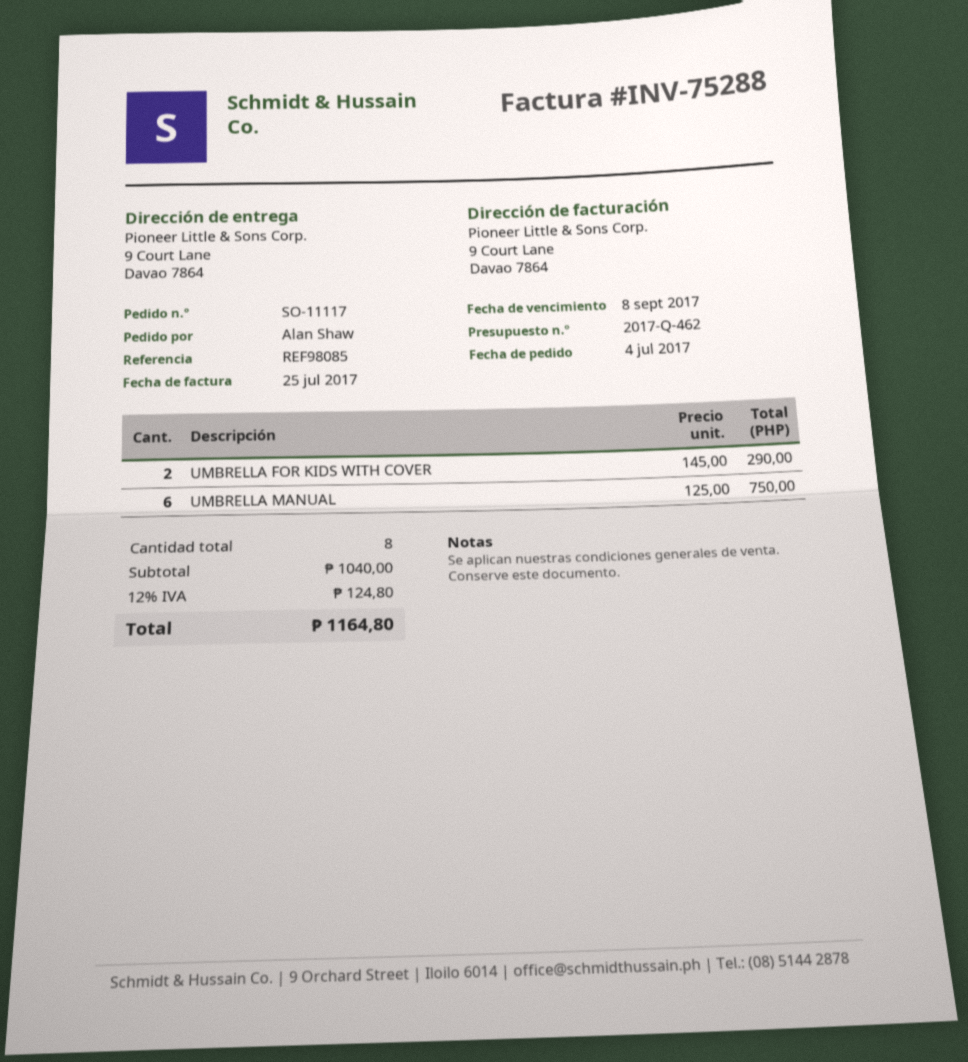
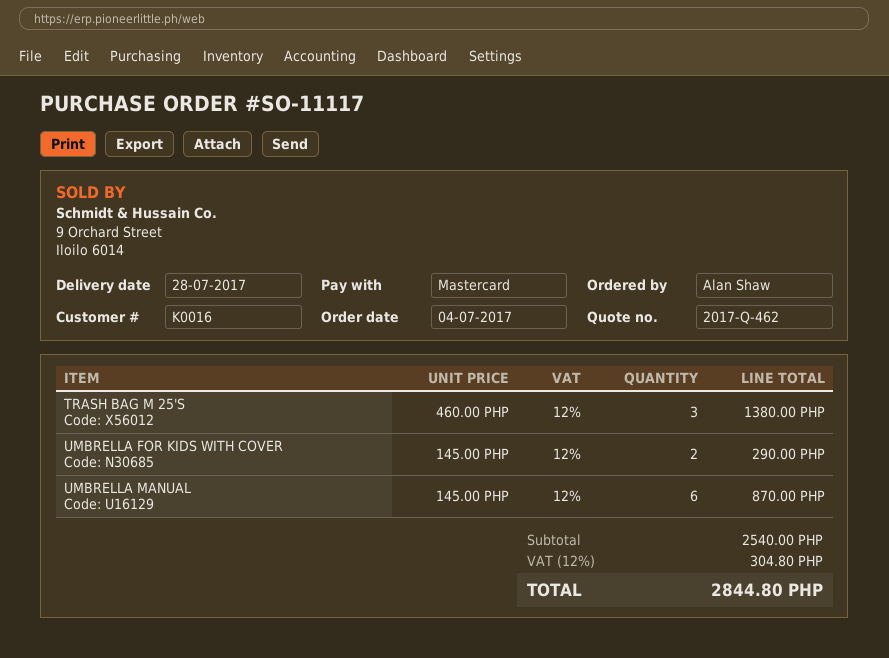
UMBRELLA MANUAL: 6 x 125.00 = 750.00 -> 6 x 145.00 = 870.00
TRASH BAG M 25'S: none -> 3 x 460.00 = 1380.00
subtotal: 1040.00 -> 2540.00
tax: 12% = 124.80 -> 12% = 304.80
total: 1164.80 -> 2844.80

